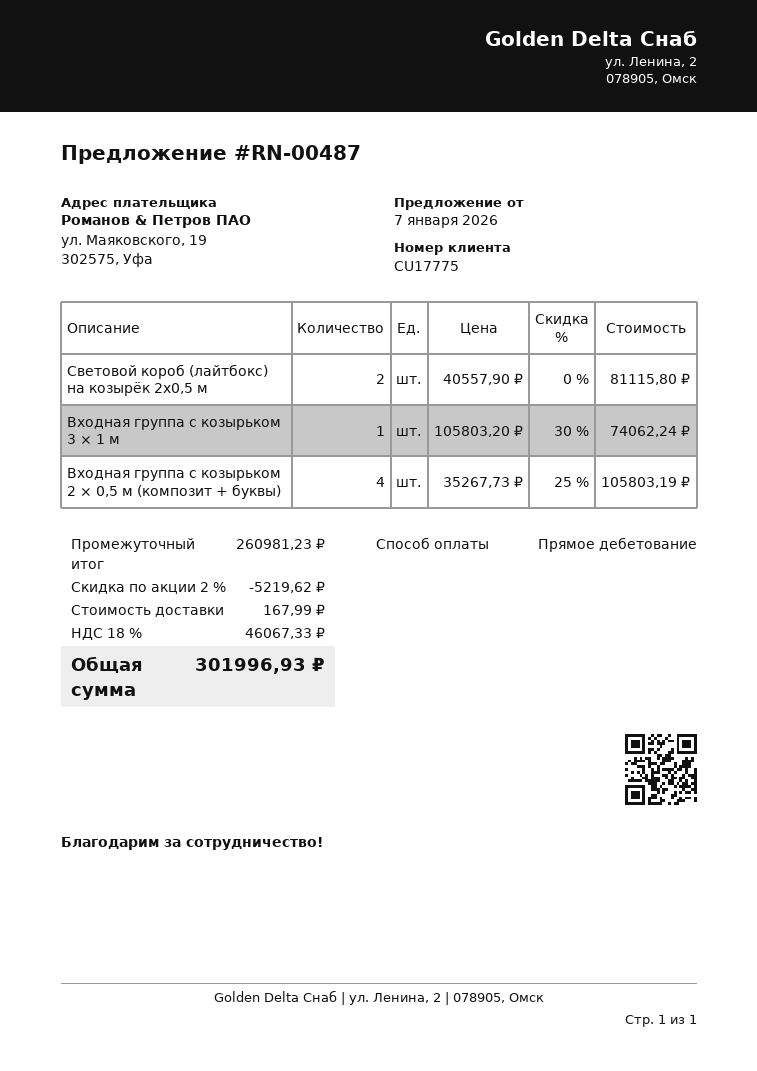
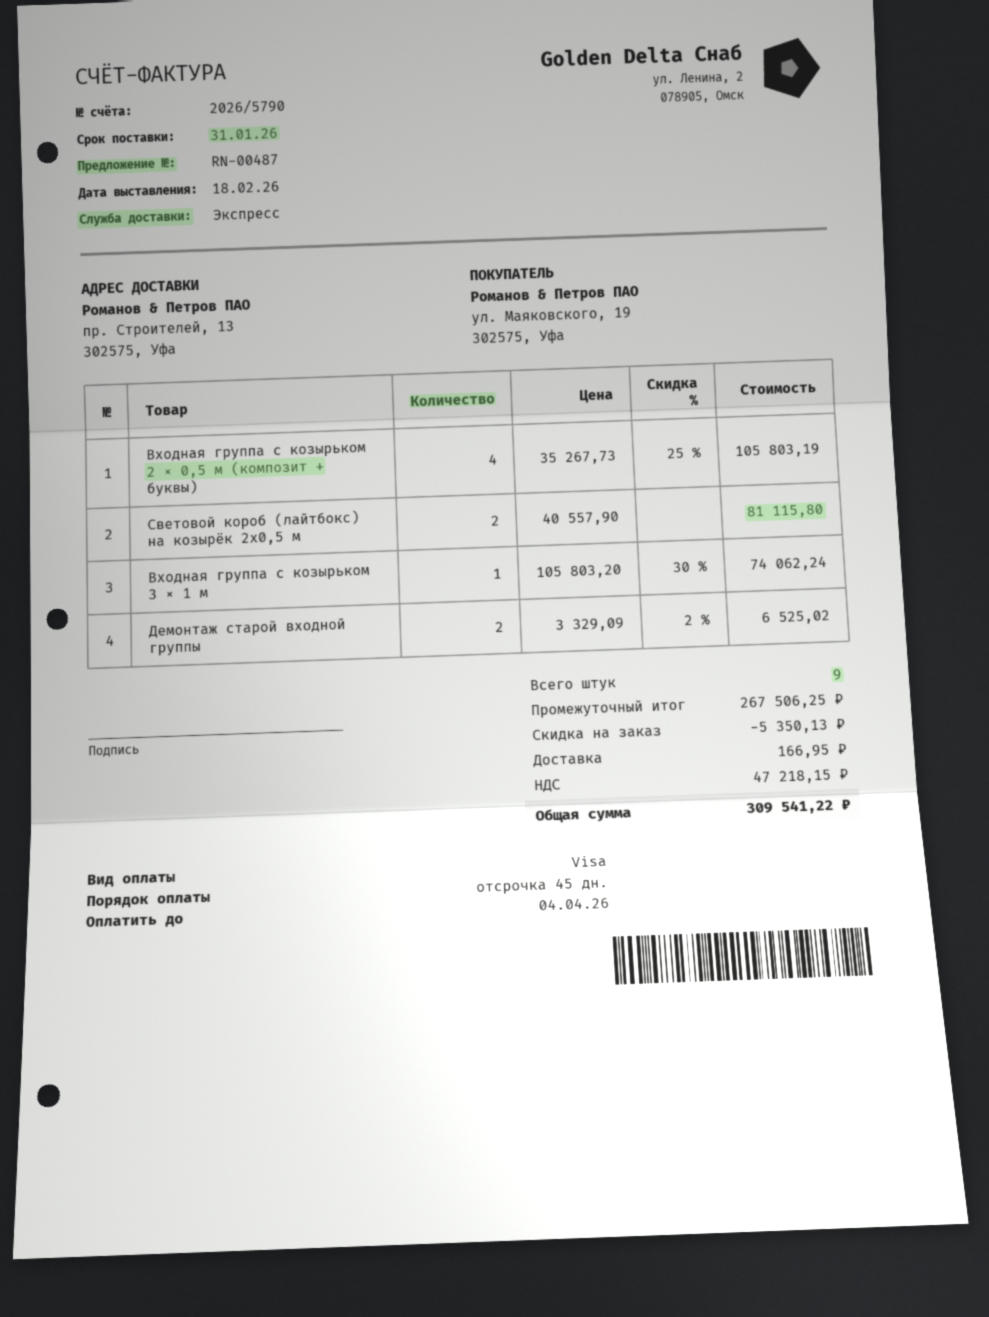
payment method: direct debit -> Visa
Демонтаж старой входной группы: none -> 2 x 3329.09 - 2% = 6525.02
subtotal: 260981.23 -> 267506.25
discount: 5219.62 -> 5350.13
shipping: 167.99 -> 166.95
tax: 46067.33 -> 47218.15
total: 301996.93 -> 309541.22

